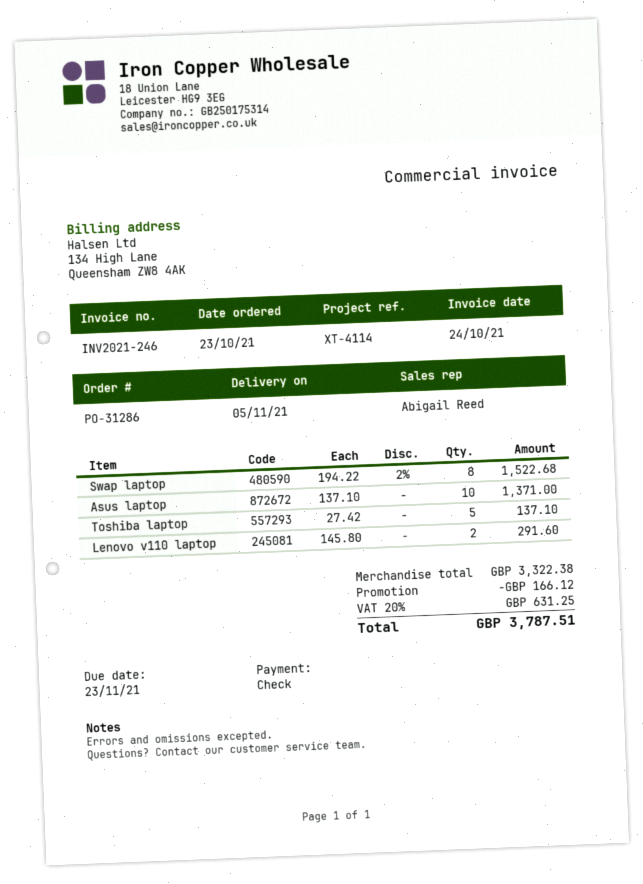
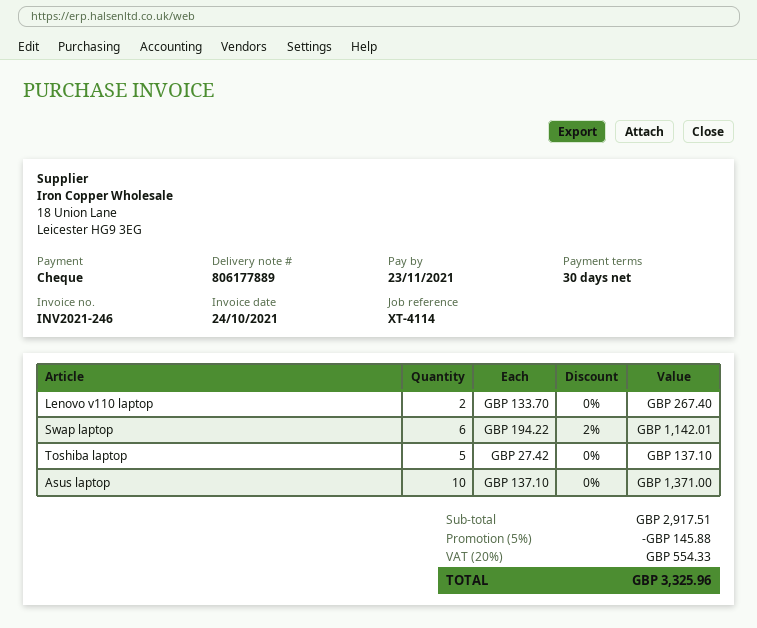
Swap laptop: 8 x 194.22 - 2% = 1522.68 -> 6 x 194.22 - 2% = 1142.01
Lenovo v110 laptop: 2 x 145.80 = 291.60 -> 2 x 133.70 = 267.40
subtotal: 3322.38 -> 2917.51
discount: 166.12 -> 145.88
tax: 20% = 631.25 -> 20% = 554.33
total: 3787.51 -> 3325.96

